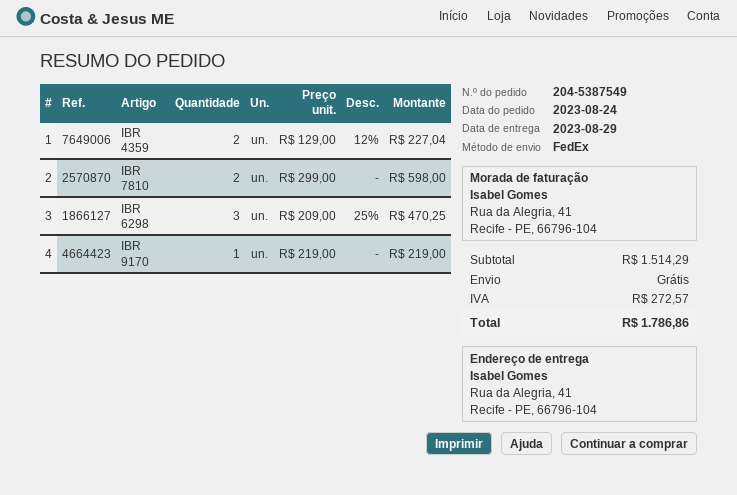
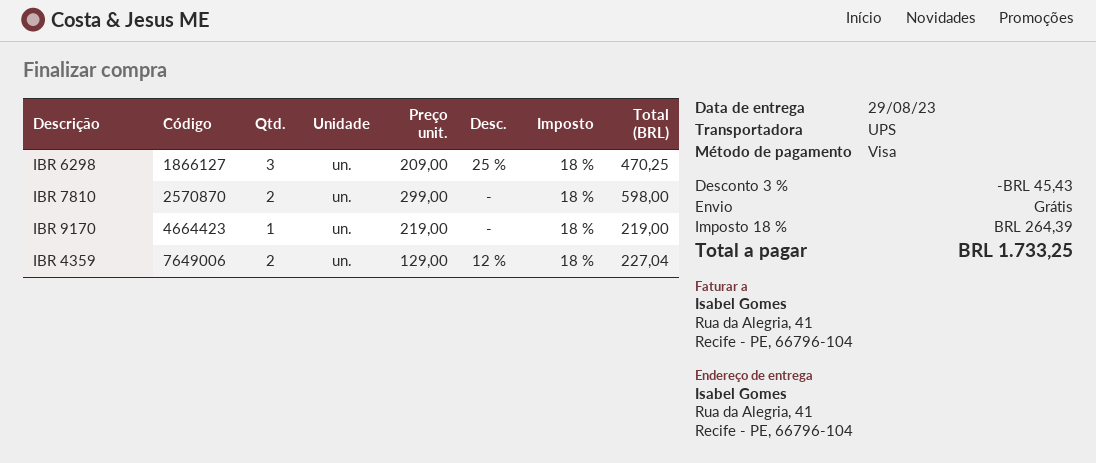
shipping method: FedEx -> UPS
discount: none -> 3% = 45.43
tax: 272.57 -> 264.39
total: 1786.86 -> 1733.25

